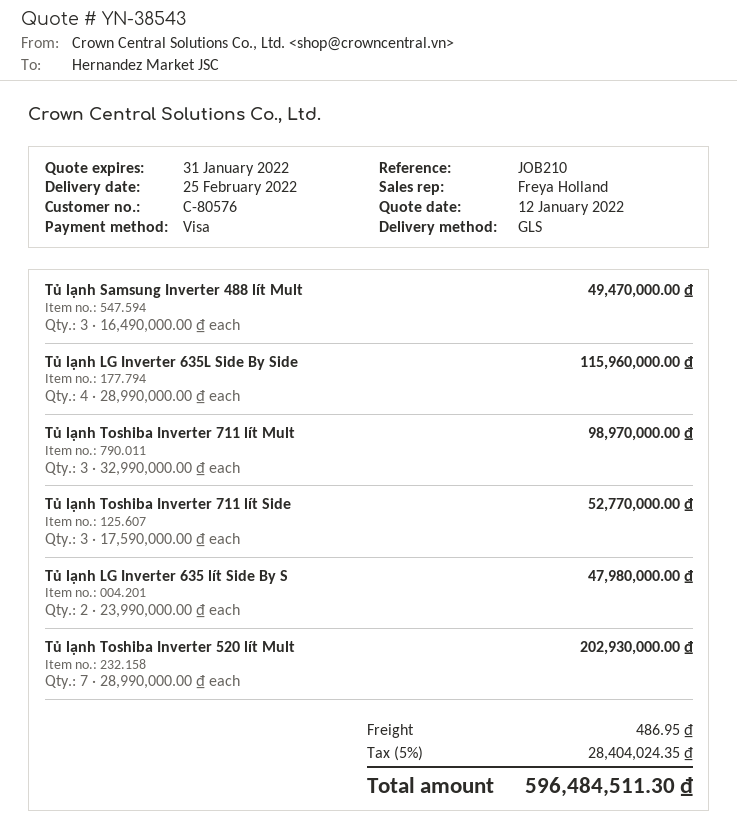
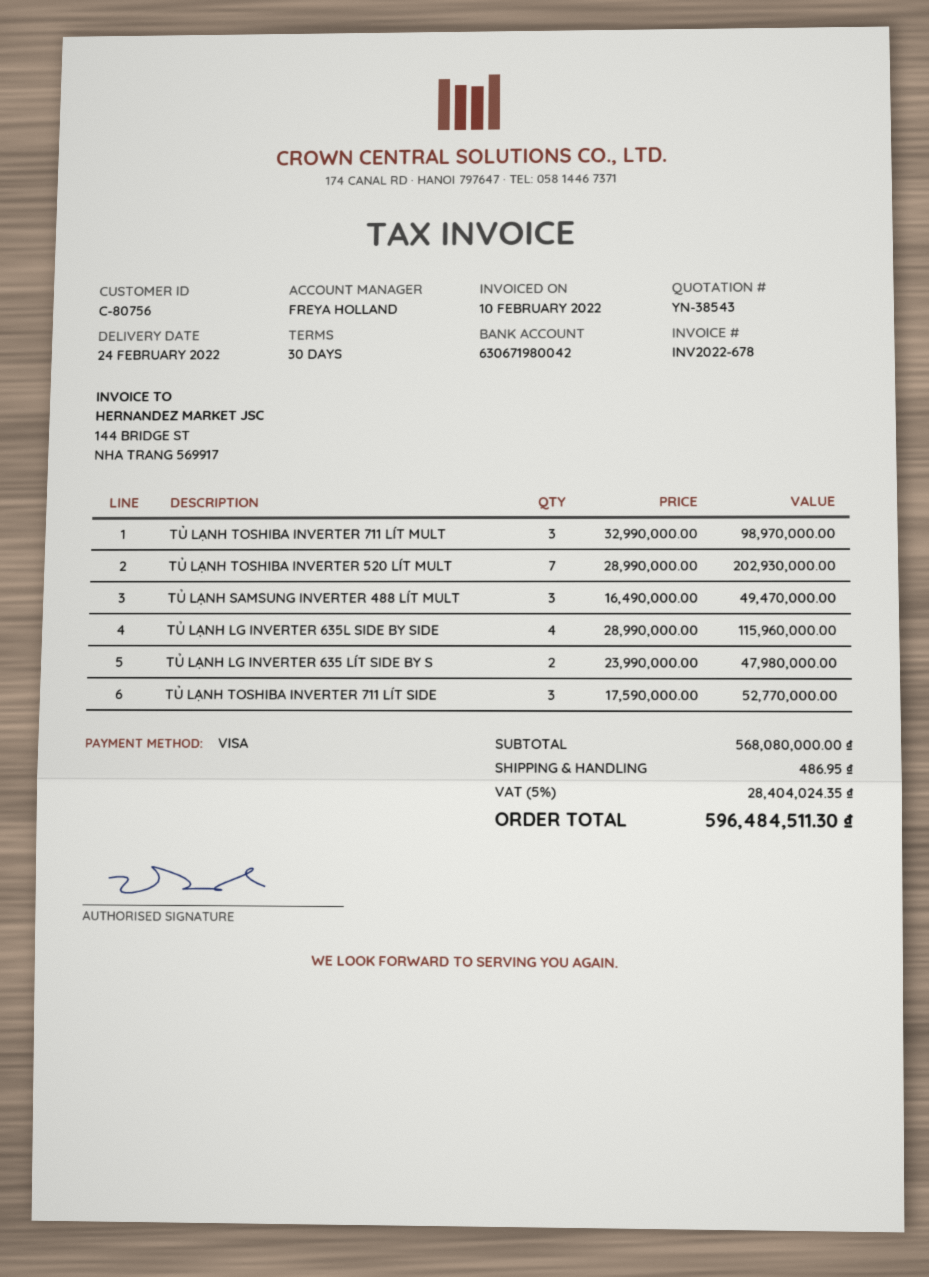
delivery date: 2022-02-25 -> 2022-02-24
customer number: C-80576 -> C-80756

